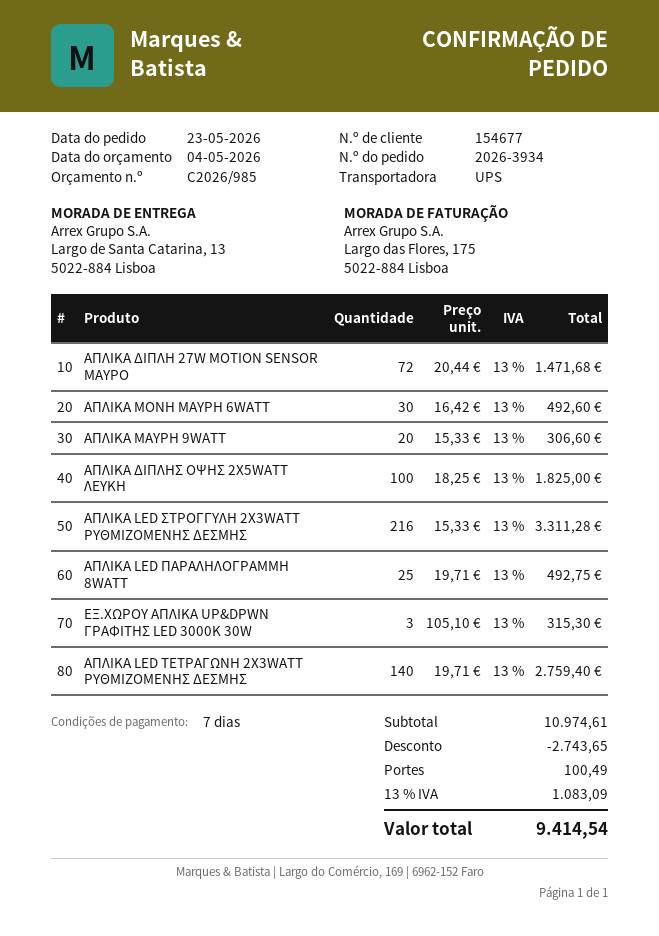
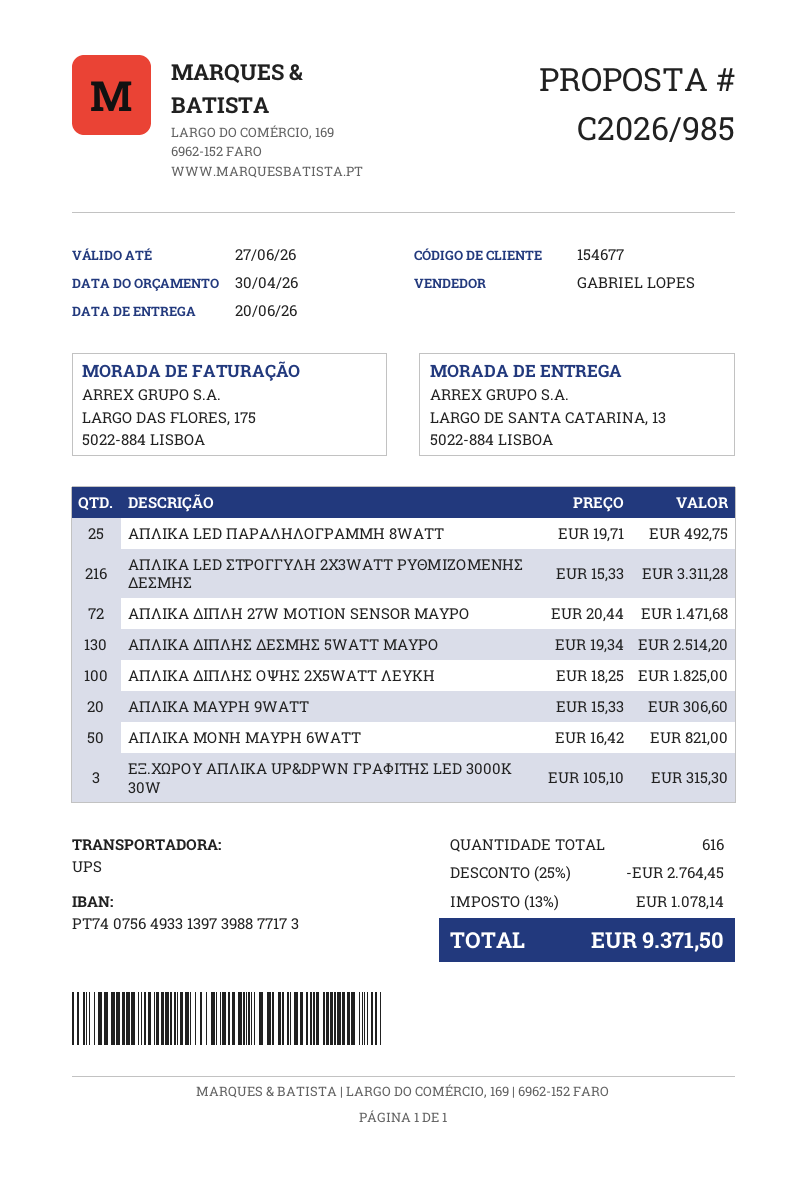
quote date: 2026-05-04 -> 2026-04-30
ΑΠΛΙΚΑ ΜΟΝΗ ΜΑΥΡΗ 6WATT: 30 x 16.42 = 492.60 -> 50 x 16.42 = 821.00
ΑΠΛΙΚΑ LED ΤΕΤΡΑΓΩΝΗ 2Χ3WATT ΡΥΘMΙΖΟΜΕΝΗΣ ΔΕΣΜΗΣ: 140 x 19.71 = 2759.40 -> none
ΑΠΛΙΚΑ ΔΙΠΛΗΣ ΔΕΣΜΗΣ 5WATT ΜΑΥΡΟ: none -> 130 x 19.34 = 2514.20
discount: 2743.65 -> 2764.45
shipping: 100.49 -> none
tax: 13% = 1083.09 -> 13% = 1078.14
total: 9414.54 -> 9371.50

